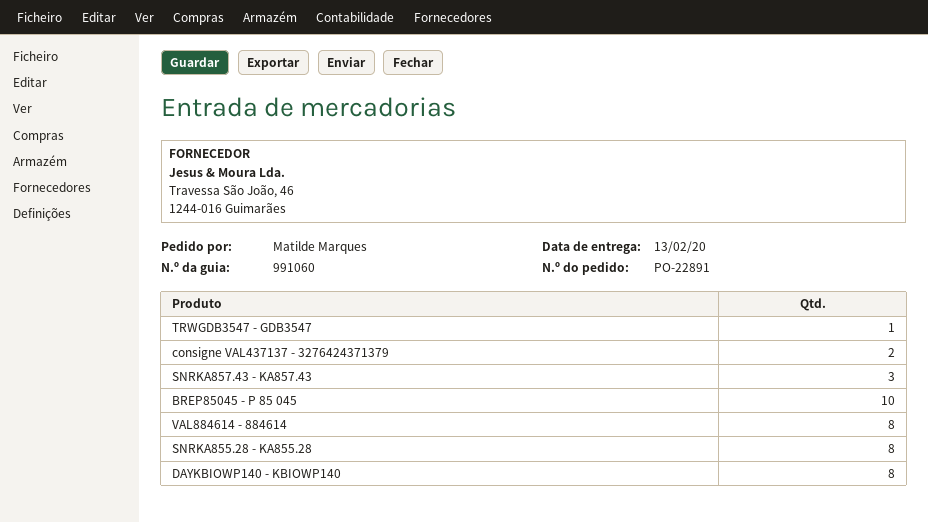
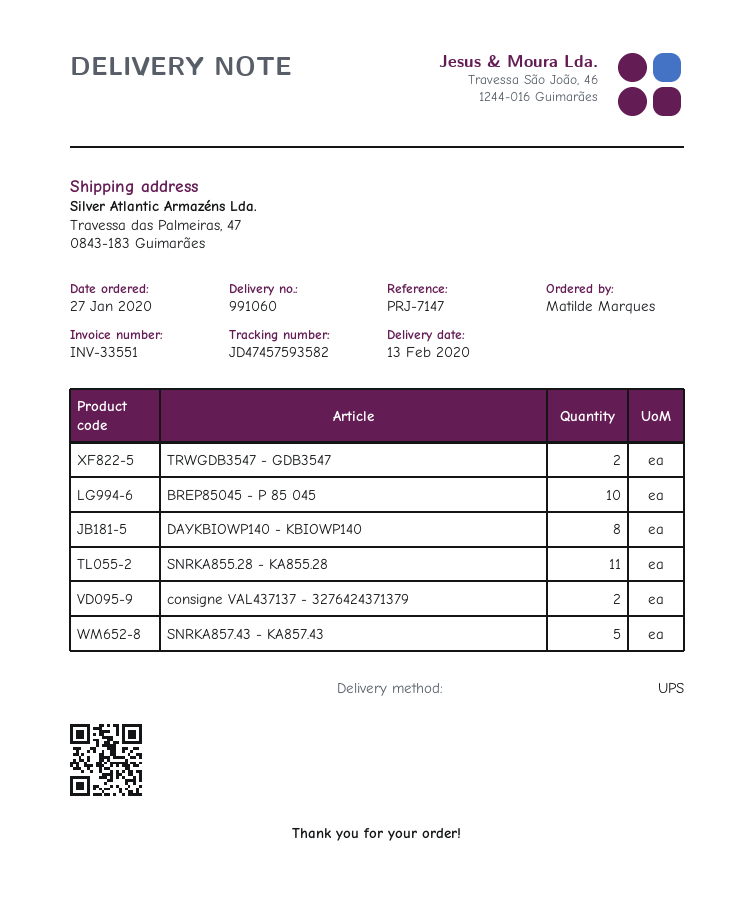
TRWGDB3547 - GDB3547: 1 -> 2
SNRKA857.43 - KA857.43: 3 -> 5
VAL884614 - 884614: 8 -> none
SNRKA855.28 - KA855.28: 8 -> 11

